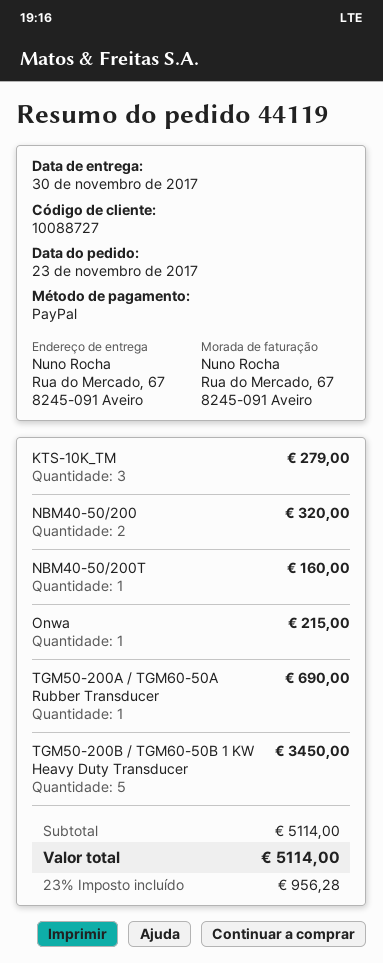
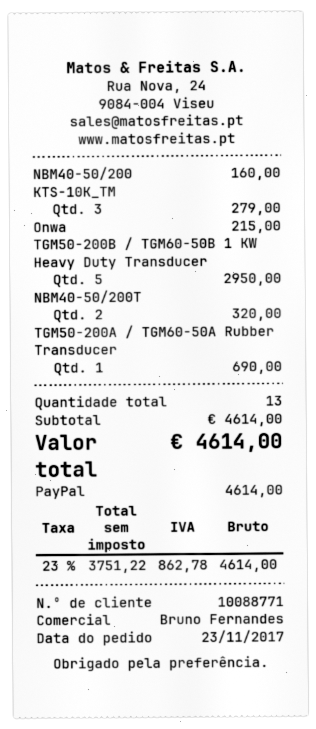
customer number: 10088727 -> 10088771
NBM40-50/200: 2 for 320.00 -> 1 for 160.00
NBM40-50/200T: 1 for 160.00 -> 2 for 320.00
TGM50-200B / TGM60-50B 1 KW Heavy Duty Transducer: 5 for 3450.00 -> 5 for 2950.00
subtotal: 5114.00 -> 4614.00
tax: 23% = 956.28 -> 23% = 862.78
total: 5114.00 -> 4614.00

